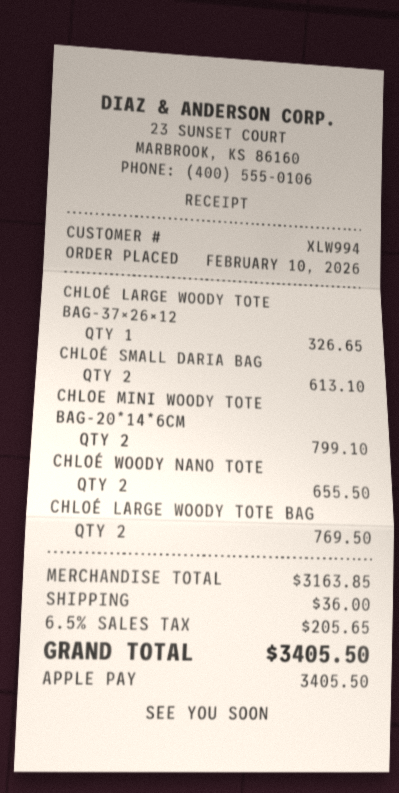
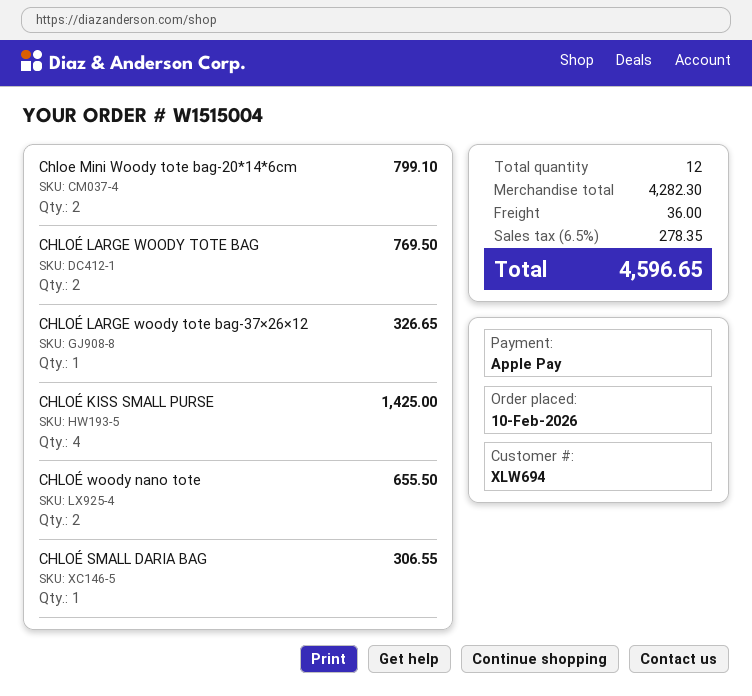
customer number: XLW994 -> XLW694
CHLOÉ SMALL DARIA BAG: 2 for 613.10 -> 1 for 306.55
CHLOÉ KISS SMALL PURSE: none -> 4 for 1425.00
subtotal: 3163.85 -> 4282.30
tax: 6.5% = 205.65 -> 6.5% = 278.35
total: 3405.50 -> 4596.65

